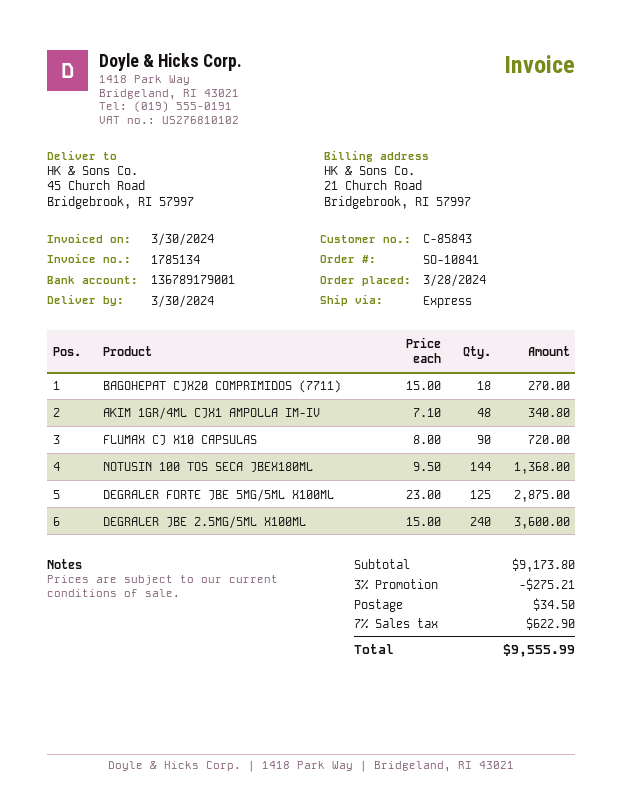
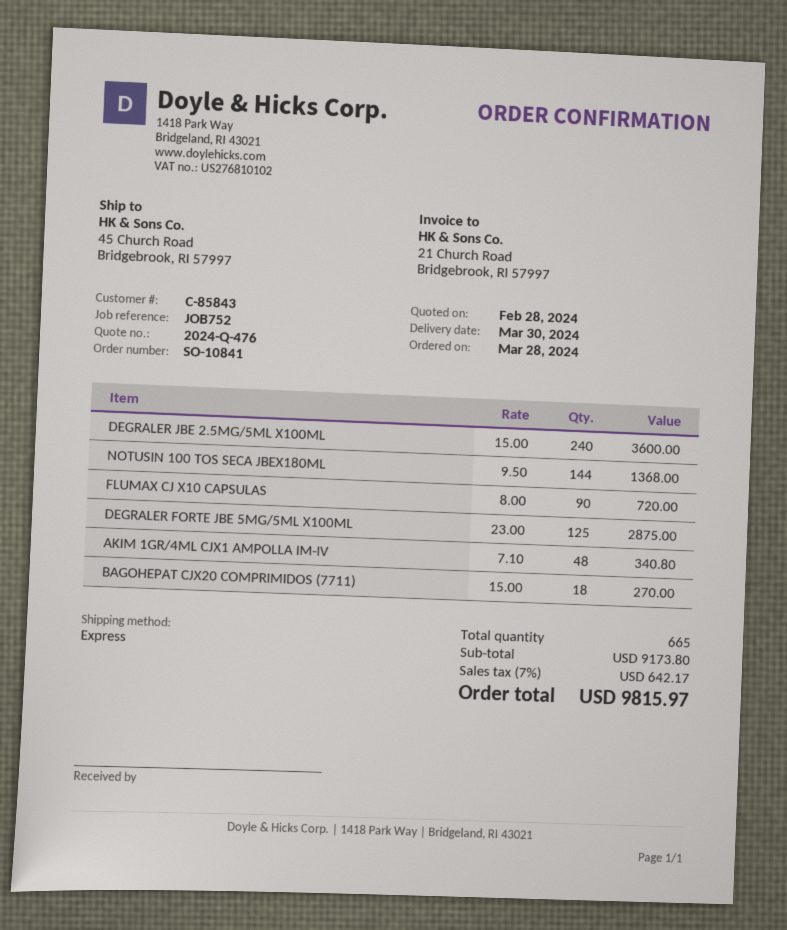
discount: 3% = 275.21 -> none
shipping: 34.50 -> none
tax: 7% = 622.90 -> 7% = 642.17
total: 9555.99 -> 9815.97

